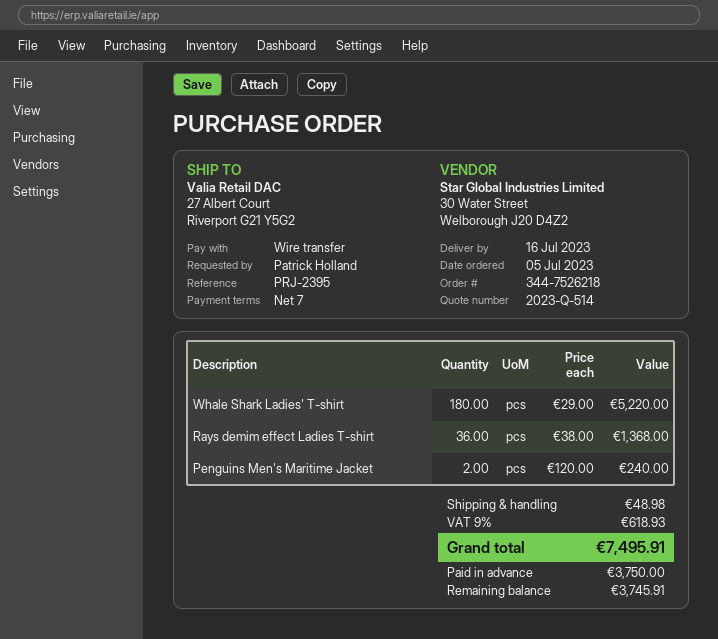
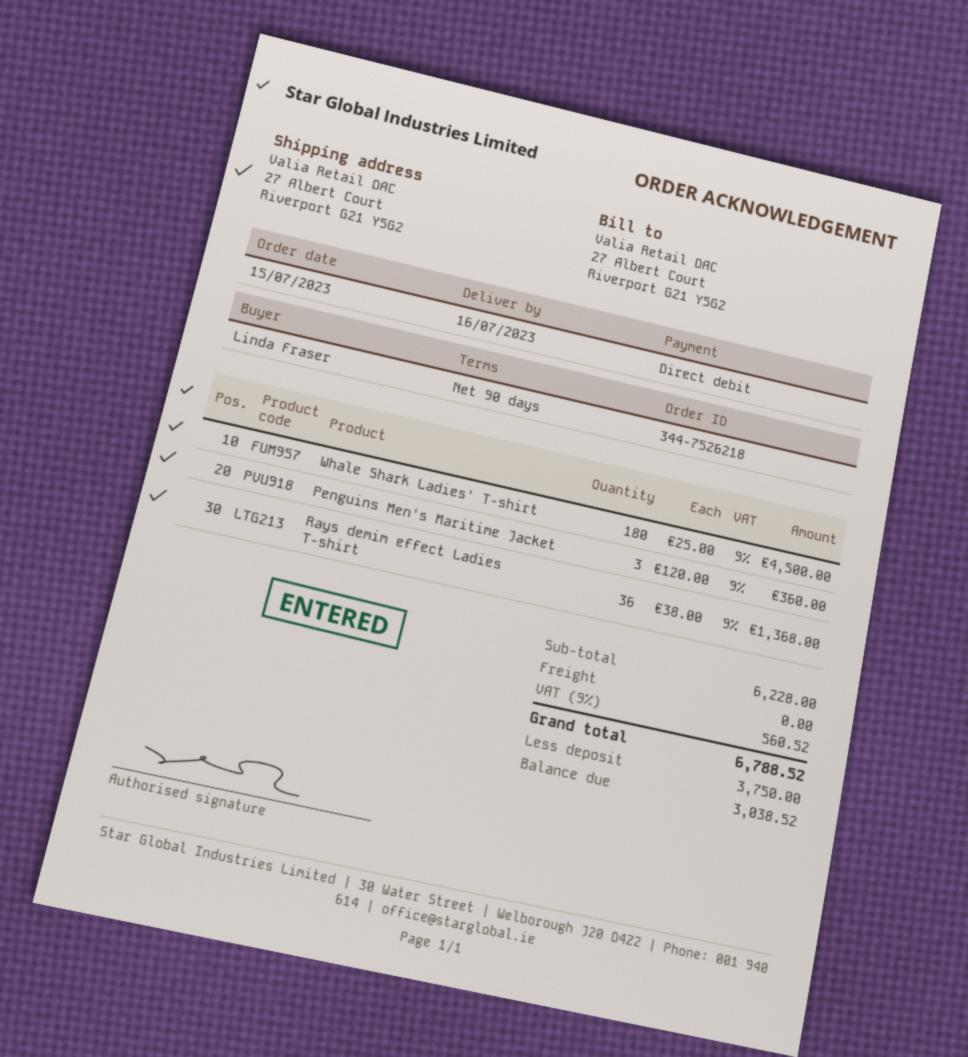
order date: 2023-07-05 -> 2023-07-15
payment terms: 7 days -> 90 days
ordered by: Patrick Holland -> Linda Fraser
payment method: bank transfer -> direct debit
Whale Shark Ladies' T-shirt: 180 x 29.00 = 5220.00 -> 180 x 25.00 = 4500.00
Penguins Men's Maritime Jacket: 2 x 120.00 = 240.00 -> 3 x 120.00 = 360.00
shipping: 48.98 -> 0.00
tax: 9% = 618.93 -> 9% = 560.52
total: 7495.91 -> 6788.52
balance: 3745.91 -> 3038.52

